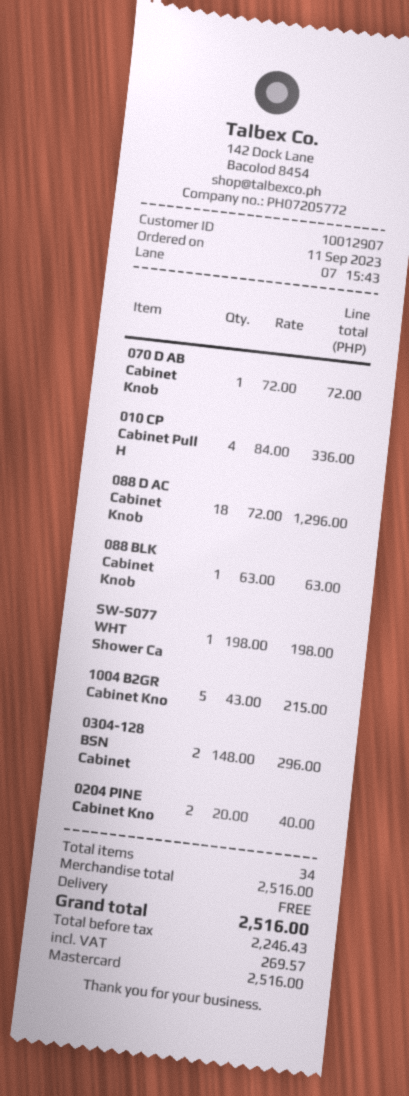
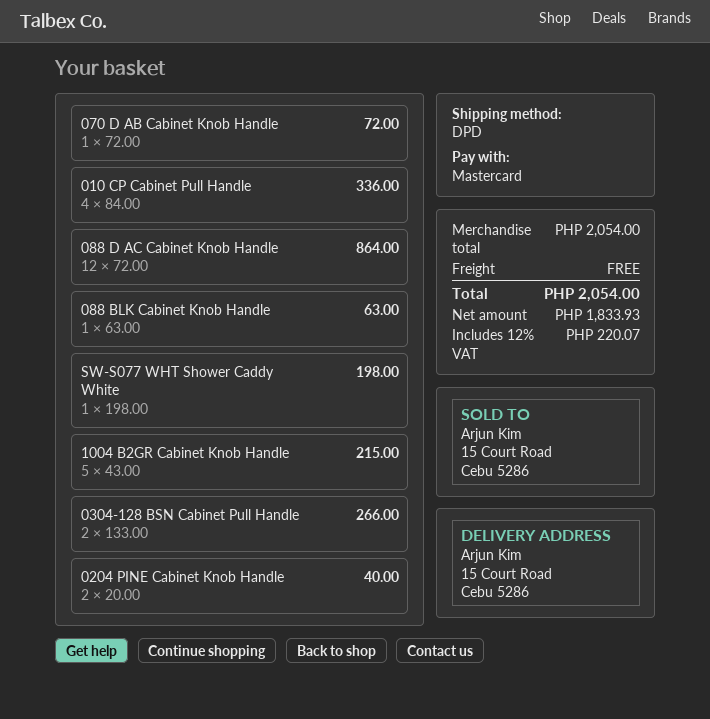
088 D AC Cabinet Knob: 18 x 72.00 = 1296.00 -> 12 x 72.00 = 864.00
0304-128 BSN Cabinet: 2 x 148.00 = 296.00 -> 2 x 133.00 = 266.00
subtotal: 2516.00 -> 2054.00
net: 2246.43 -> 1833.93
tax: 269.57 -> 220.07
total: 2516.00 -> 2054.00

